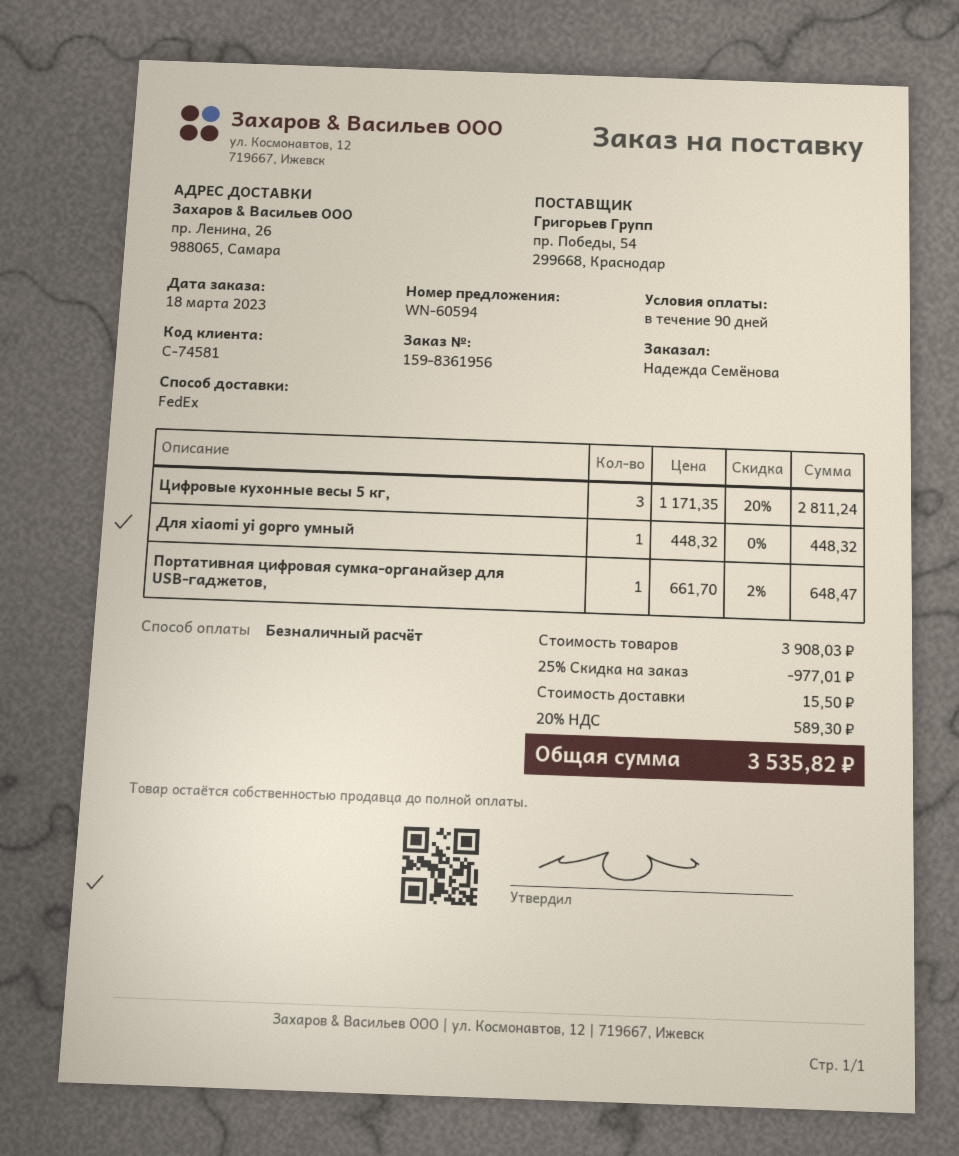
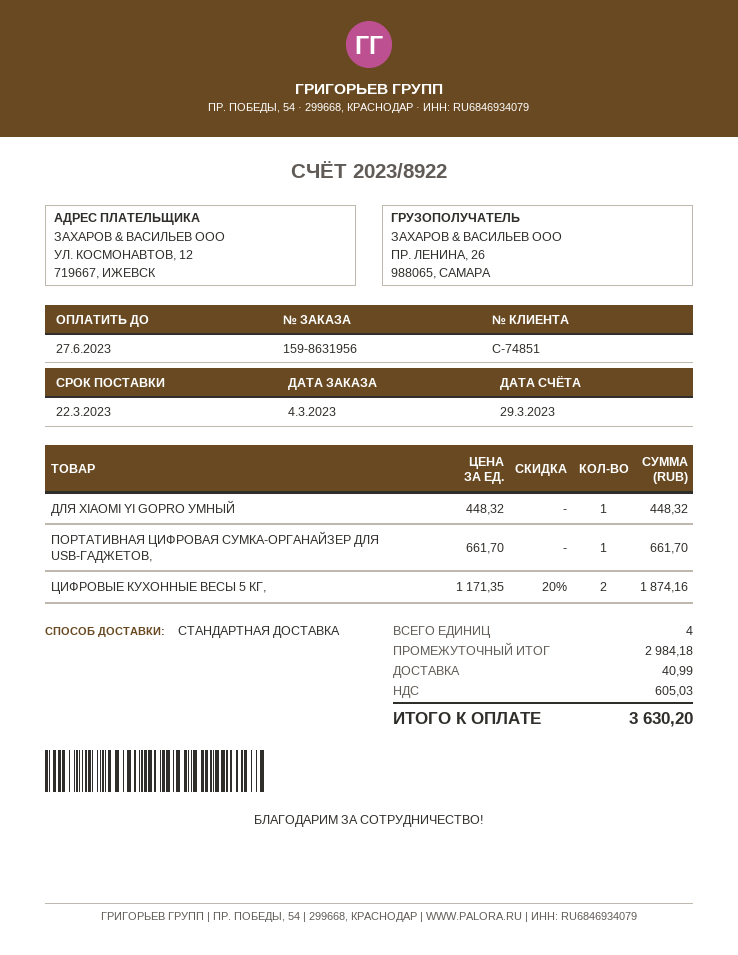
order number: 159-8361956 -> 159-8631956
order date: 2023-03-18 -> 2023-03-04
customer number: C-74581 -> C-74851
shipping method: FedEx -> standard
Цифровые кухонные весы 5 кг,: 3 x 1171.35 - 20% = 2811.24 -> 2 x 1171.35 - 20% = 1874.16
Портативная цифровая сумка-органайзер для USB-гаджетов,: 1 x 661.70 - 2% = 648.47 -> 1 x 661.70 = 661.70
subtotal: 3908.03 -> 2984.18
discount: 25% = 977.01 -> none
shipping: 15.50 -> 40.99
tax: 589.30 -> 605.03
total: 3535.82 -> 3630.20

